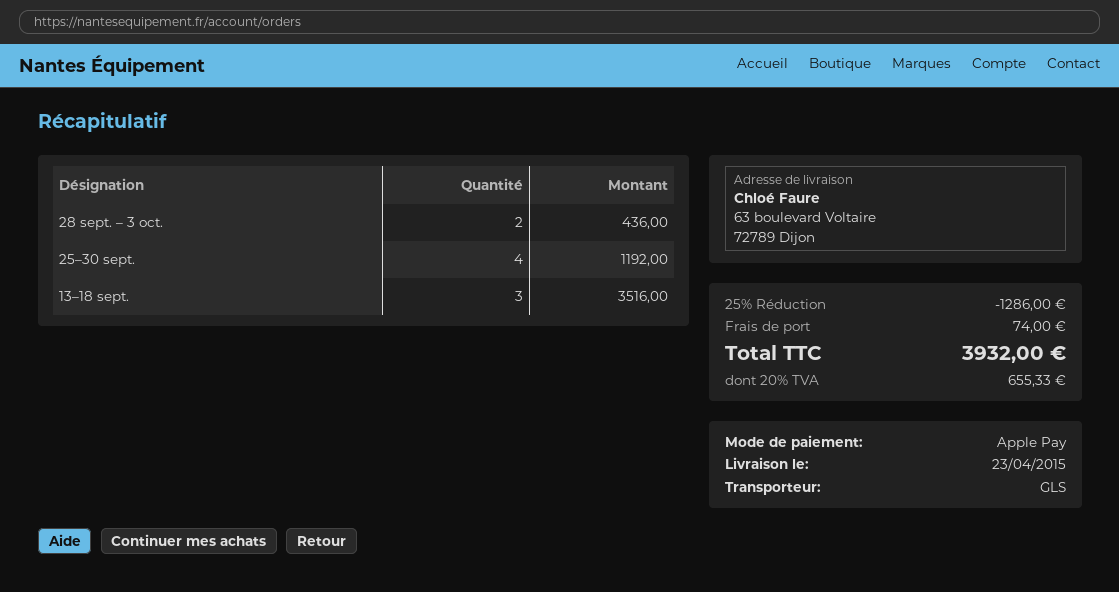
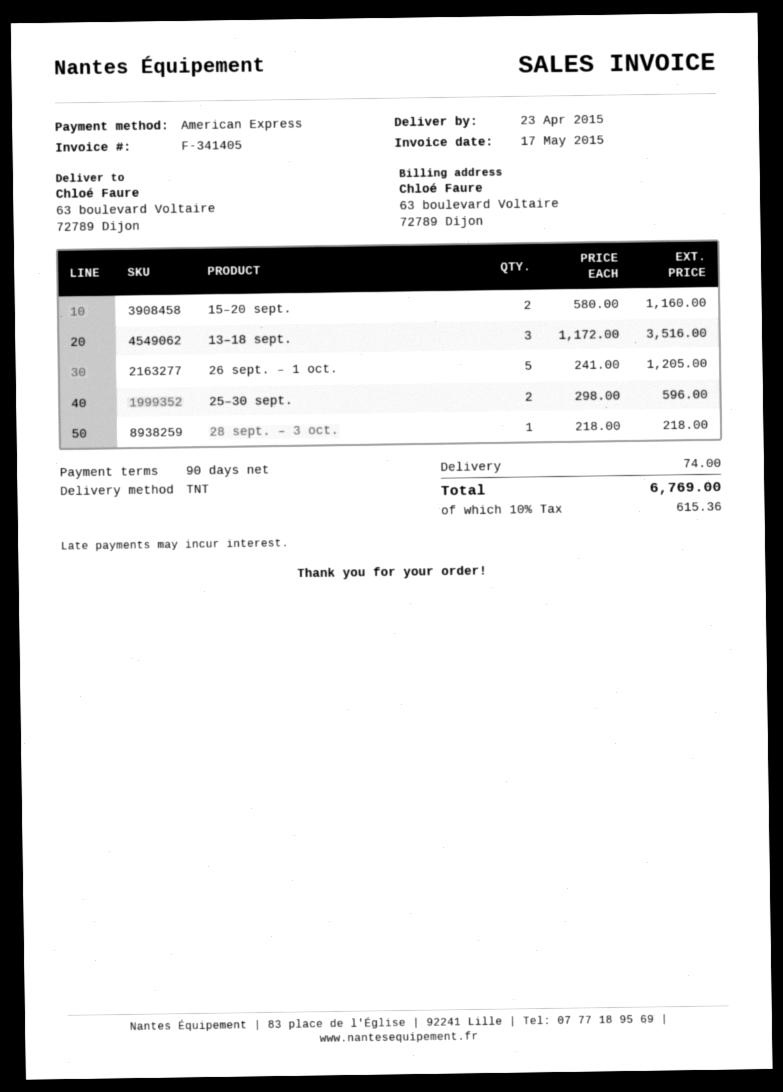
payment method: Apple Pay -> American Express
shipping method: GLS -> TNT
28 sept. – 3 oct.: 2 for 436.00 -> 1 for 218.00
25–30 sept.: 4 for 1192.00 -> 2 for 596.00
15–20 sept.: none -> 2 for 1160.00
26 sept. – 1 oct.: none -> 5 for 1205.00
discount: 25% = 1286.00 -> none
tax: 20% = 655.33 -> 10% = 615.36
total: 3932.00 -> 6769.00

